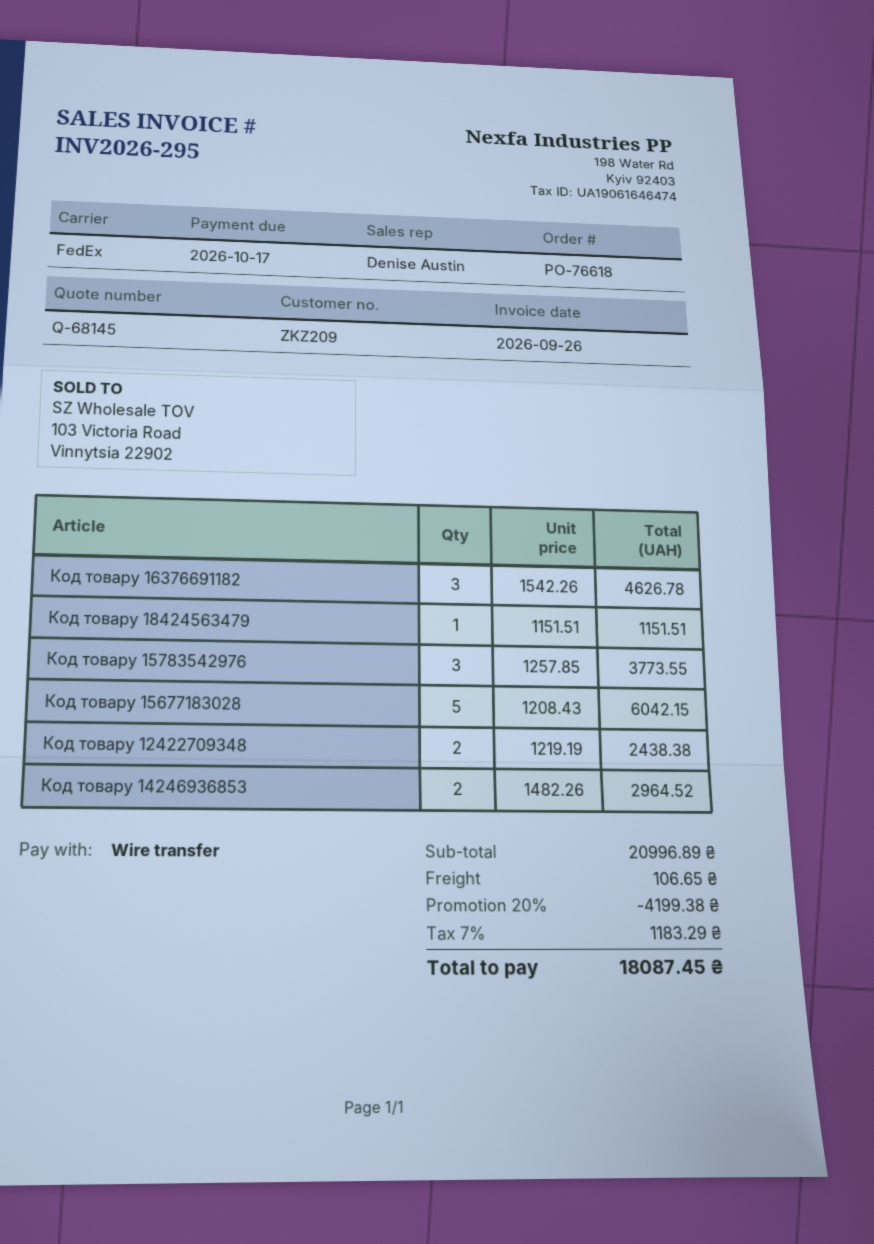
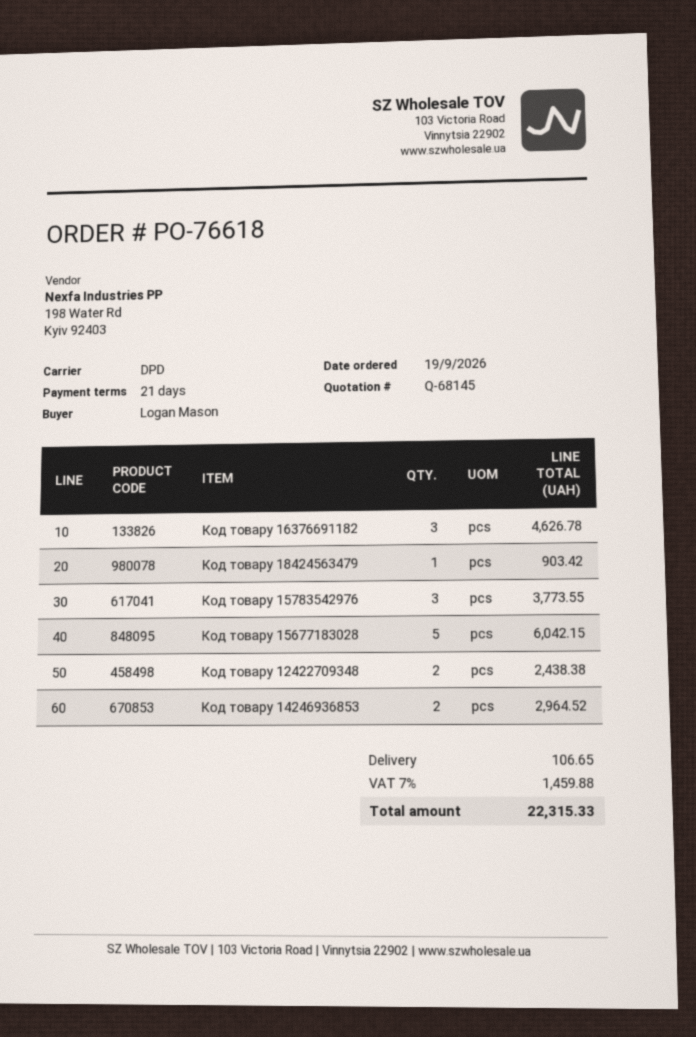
shipping method: FedEx -> DPD
Код товару 18424563479: 1 for 1151.51 -> 1 for 903.42
discount: 20% = 4199.38 -> none
tax: 7% = 1183.29 -> 7% = 1459.88
total: 18087.45 -> 22315.33

